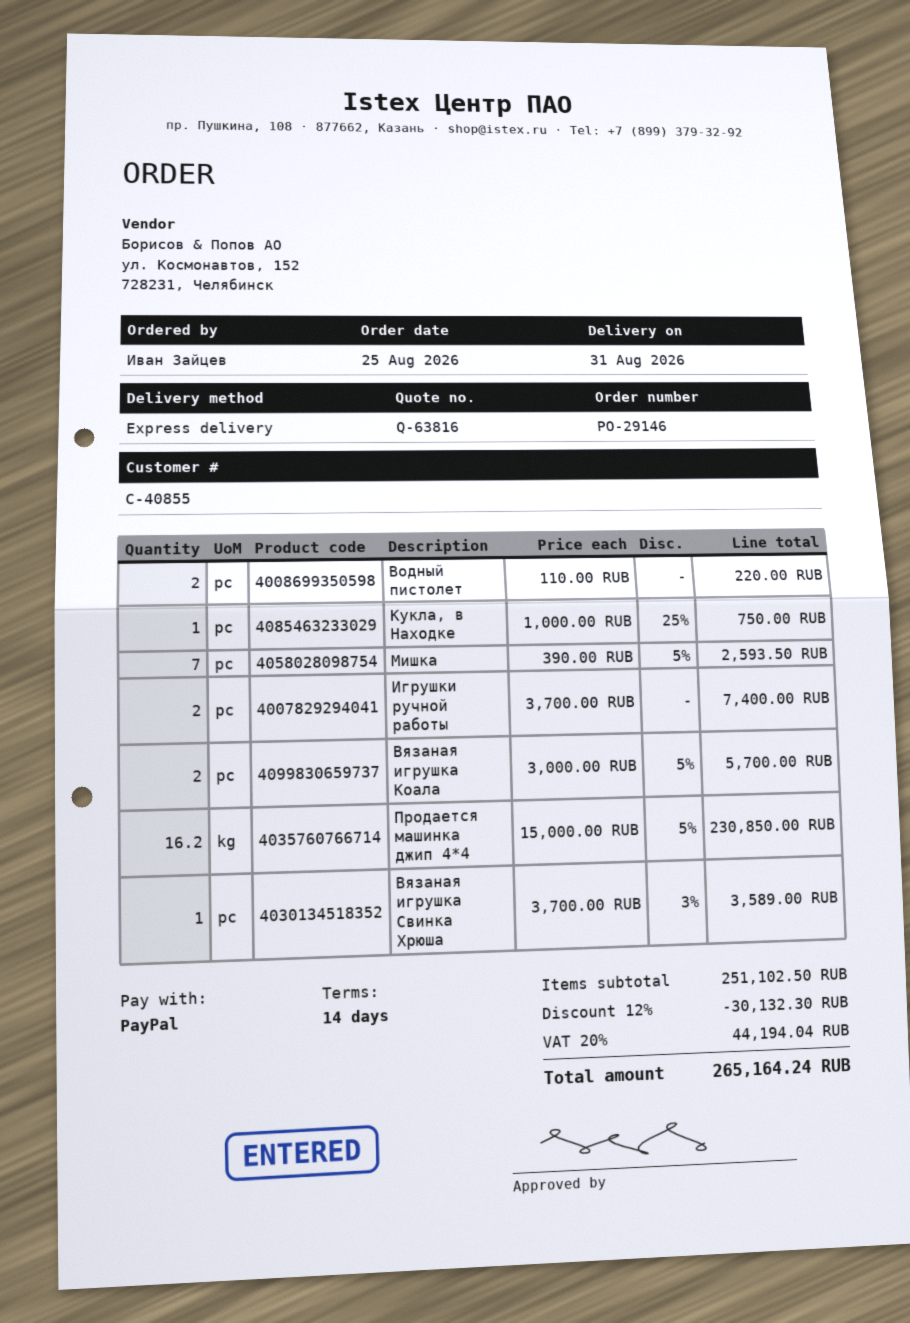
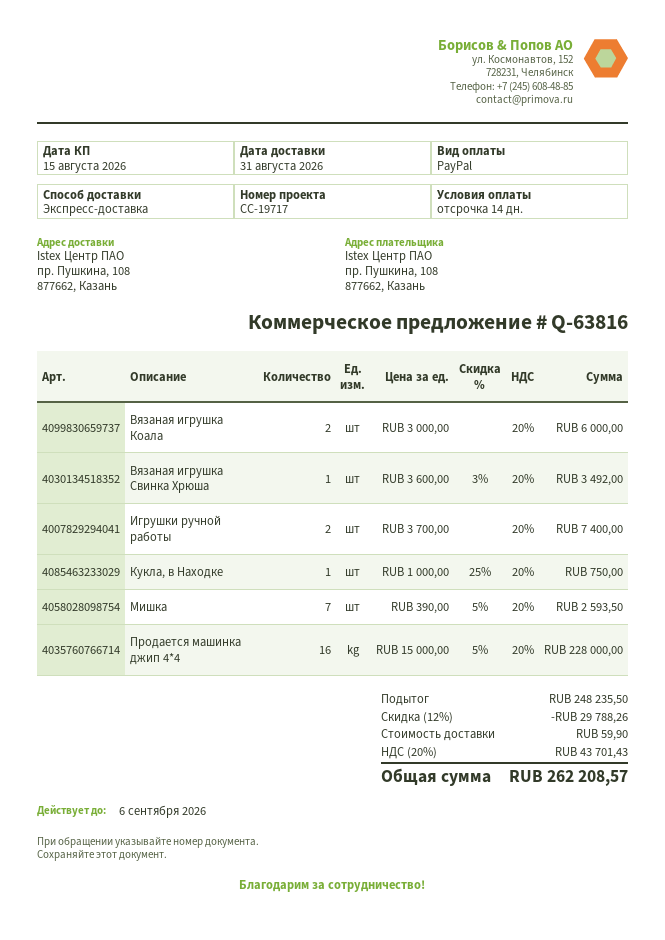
Водный пистолет: 2 x 110.00 = 220.00 -> none
Вязаная игрушка Коала: 2 x 3000.00 - 5% = 5700.00 -> 2 x 3000.00 = 6000.00
Продается машинка джип 4*4: 16.2 x 15000.00 - 5% = 230850.00 -> 16 x 15000.00 - 5% = 228000.00
Вязаная игрушка Свинка Хрюша: 1 x 3700.00 - 3% = 3589.00 -> 1 x 3600.00 - 3% = 3492.00
subtotal: 251102.50 -> 248235.50
discount: 12% = 30132.30 -> 12% = 29788.26
shipping: none -> 59.90
tax: 20% = 44194.04 -> 20% = 43701.43
total: 265164.24 -> 262208.57

